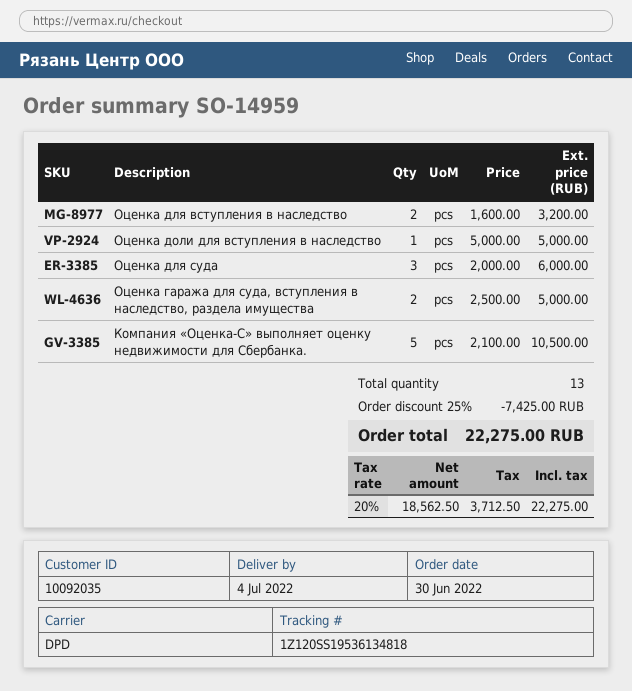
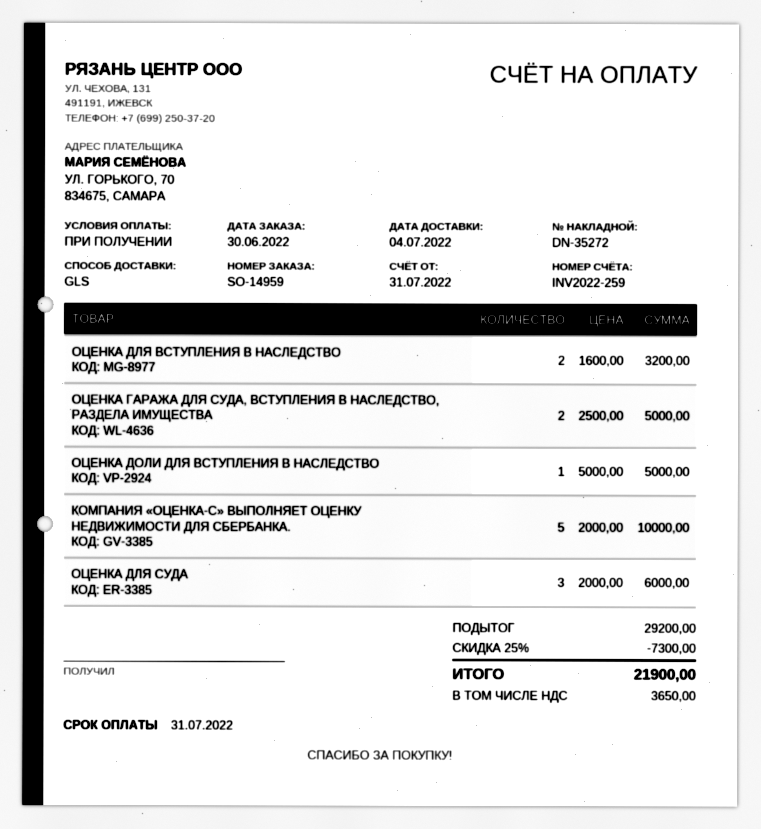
shipping method: DPD -> GLS
Компания «Оценка-С» выполняет оценку недвижимости для Сбербанка.: 5 x 2100.00 = 10500.00 -> 5 x 2000.00 = 10000.00
discount: 25% = 7425.00 -> 25% = 7300.00
tax: 3712.50 -> 3650.00
total: 22275.00 -> 21900.00

